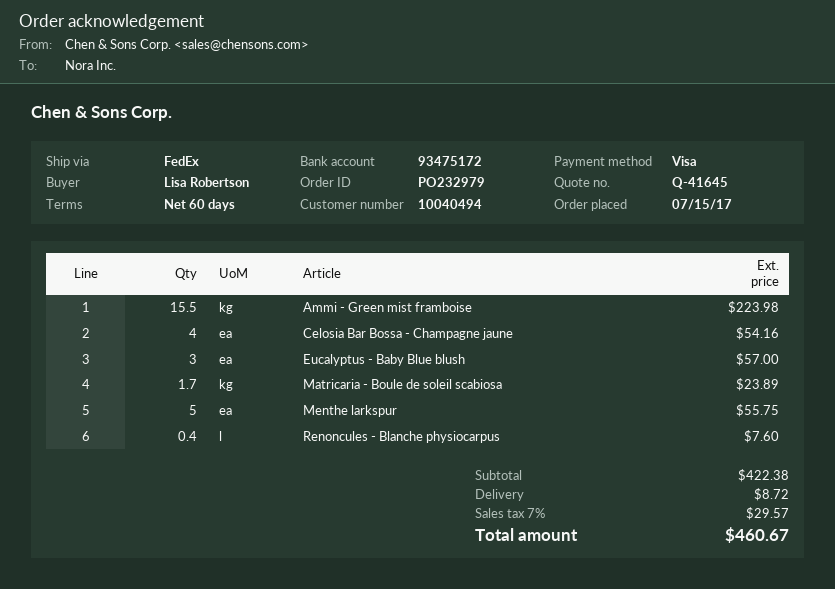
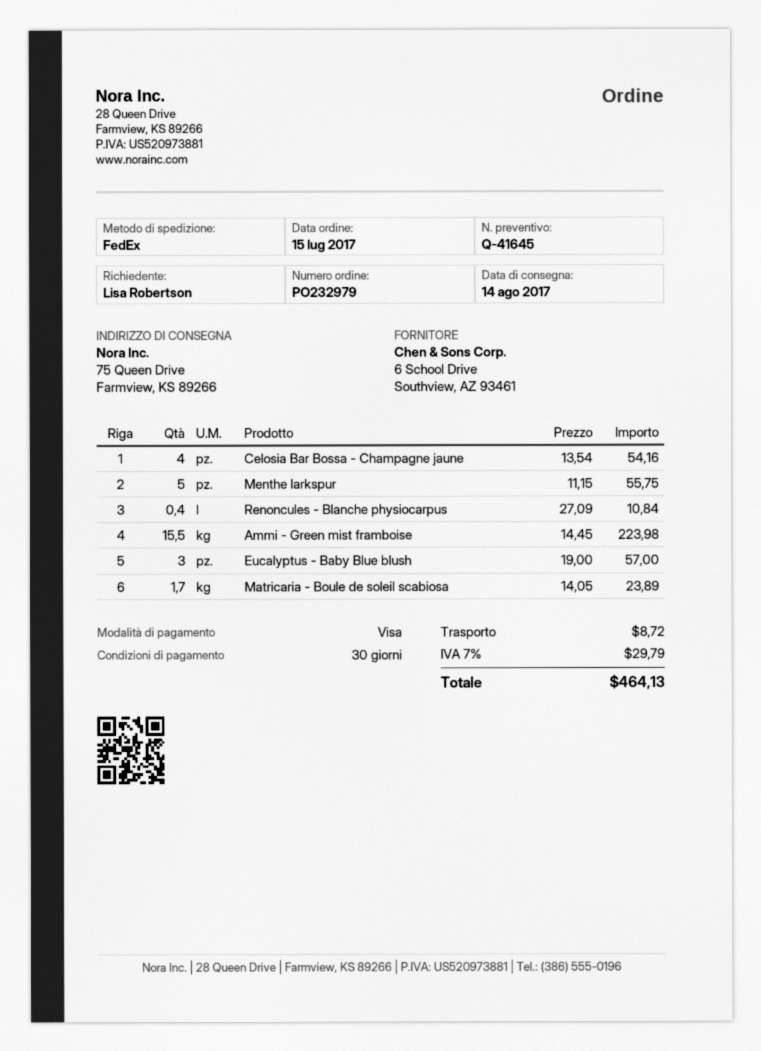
payment terms: 60 days -> 30 days
Renoncules - Blanche physiocarpus: 0.4 for 7.60 -> 0.4 for 10.84
tax: 7% = 29.57 -> 7% = 29.79
total: 460.67 -> 464.13

